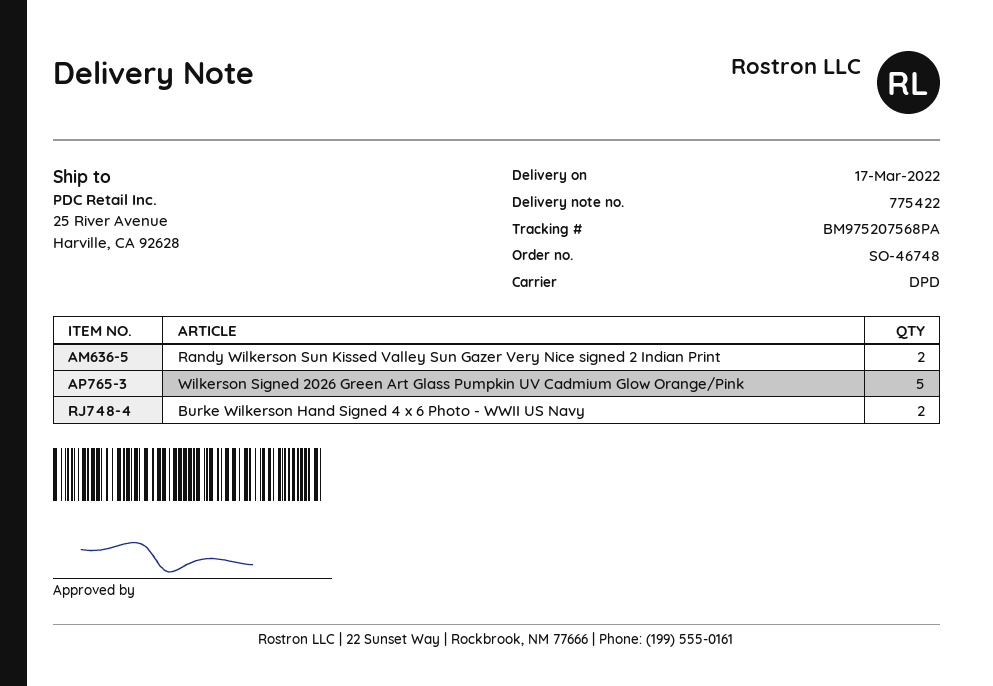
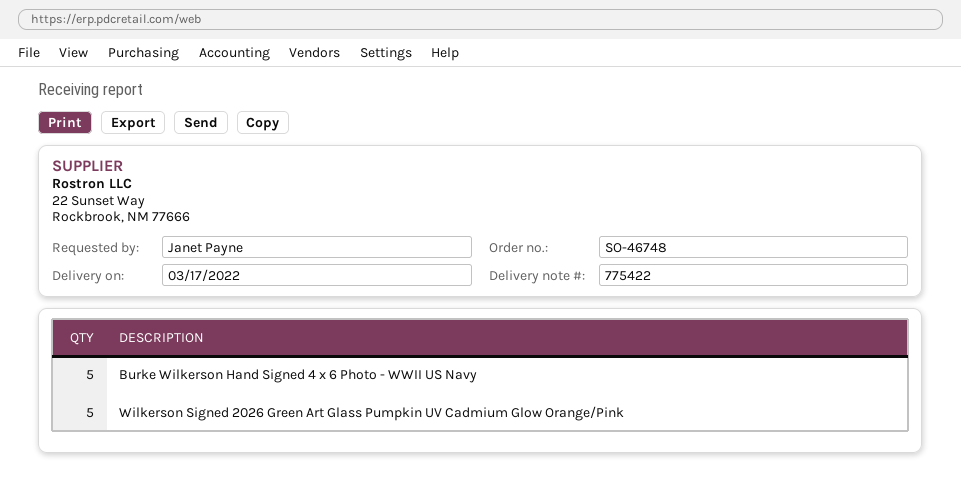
Randy Wilkerson Sun Kissed Valley Sun Gazer Very Nice signed 2 Indian Print: 2 -> none
Burke Wilkerson Hand Signed 4 x 6 Photo - WWII US Navy: 2 -> 5

